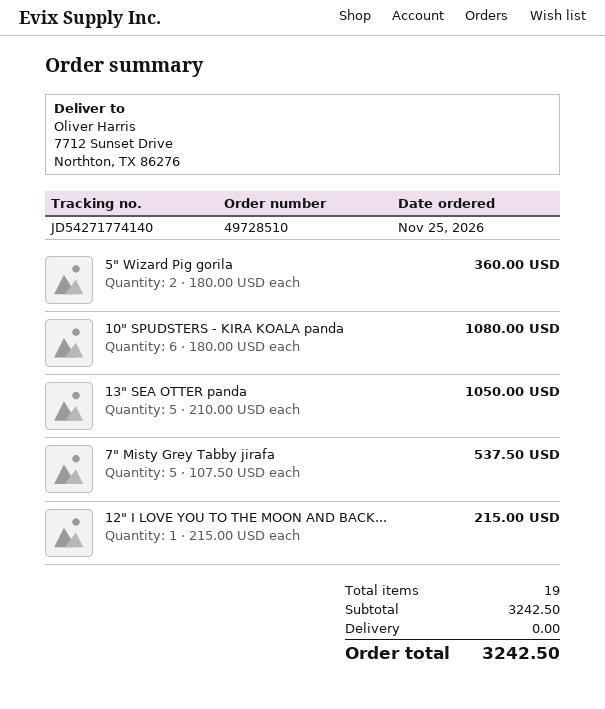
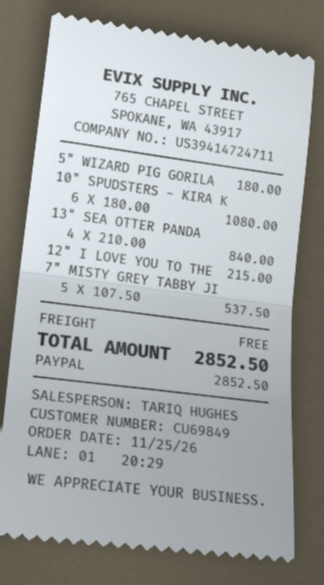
5" Wizard Pig gorila: 2 x 180.00 = 360.00 -> 1 x 180.00 = 180.00
13" SEA OTTER panda: 5 x 210.00 = 1050.00 -> 4 x 210.00 = 840.00
total: 3242.50 -> 2852.50

